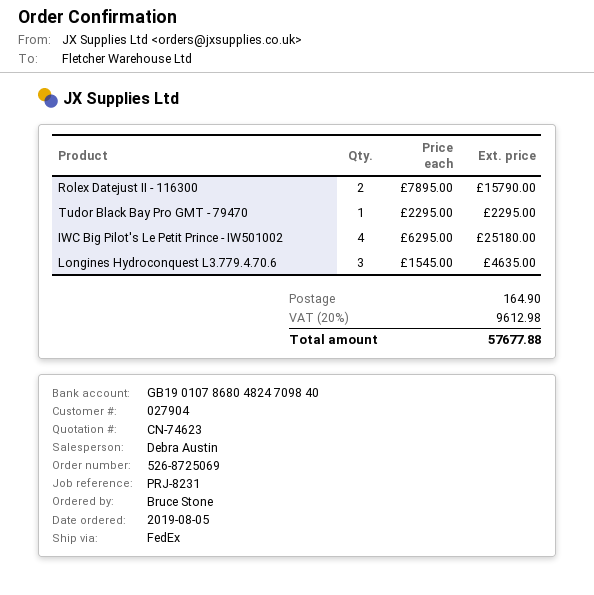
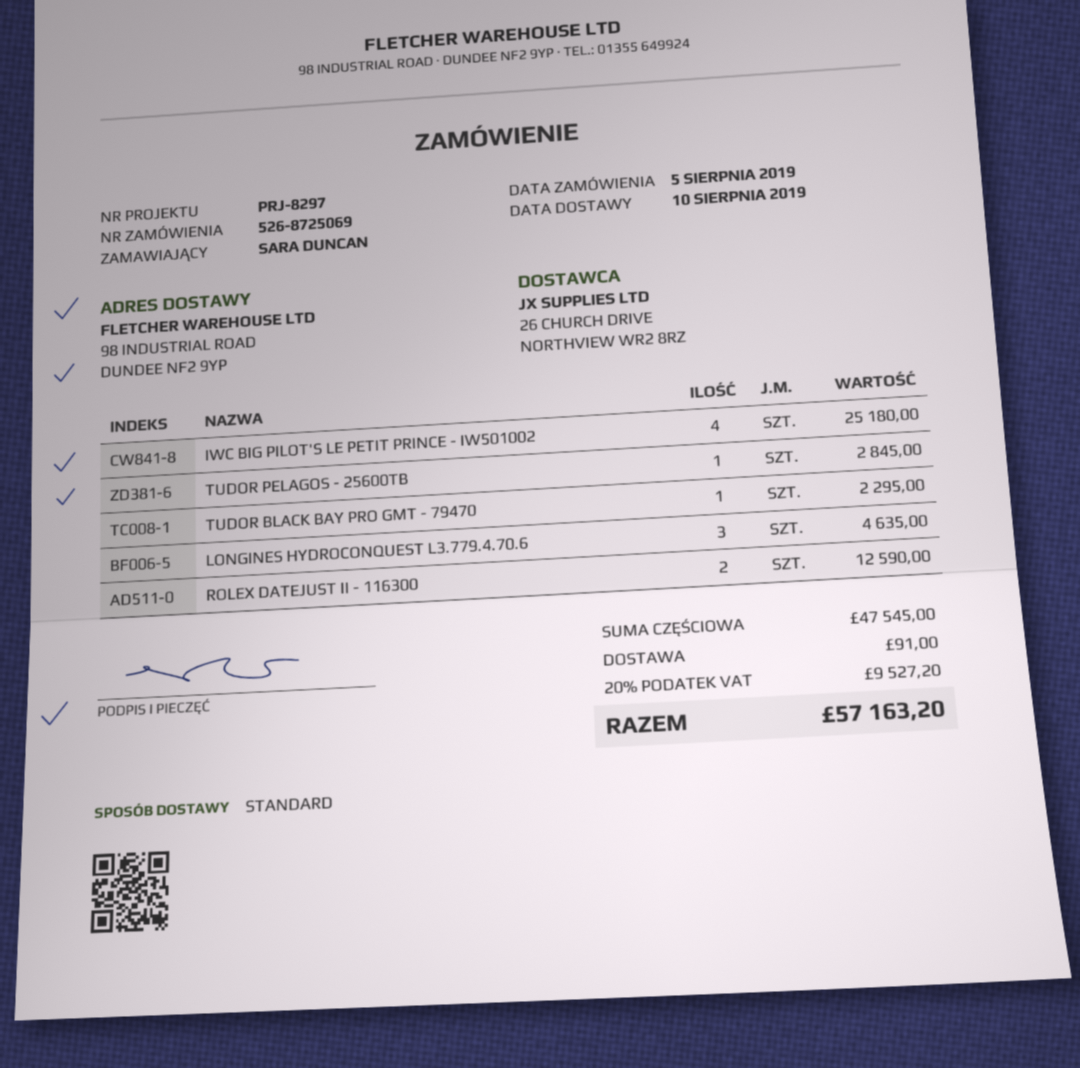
reference: PRJ-8231 -> PRJ-8297
ordered by: Bruce Stone -> SARA DUNCAN
shipping method: FedEx -> standard
Rolex Datejust II - 116300: 2 for 15790.00 -> 2 for 12590.00
TUDOR PELAGOS - 25600TB: none -> 1 for 2845.00
shipping: 164.90 -> 91.00
tax: 20% = 9612.98 -> 20% = 9527.20
total: 57677.88 -> 57163.20

